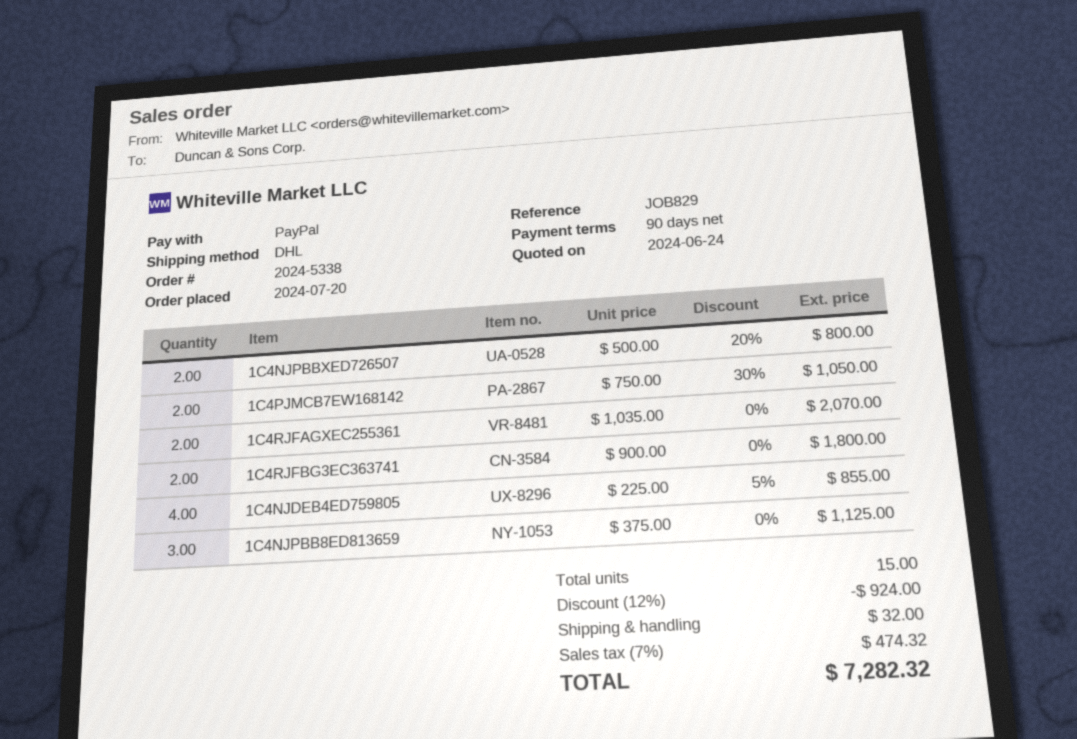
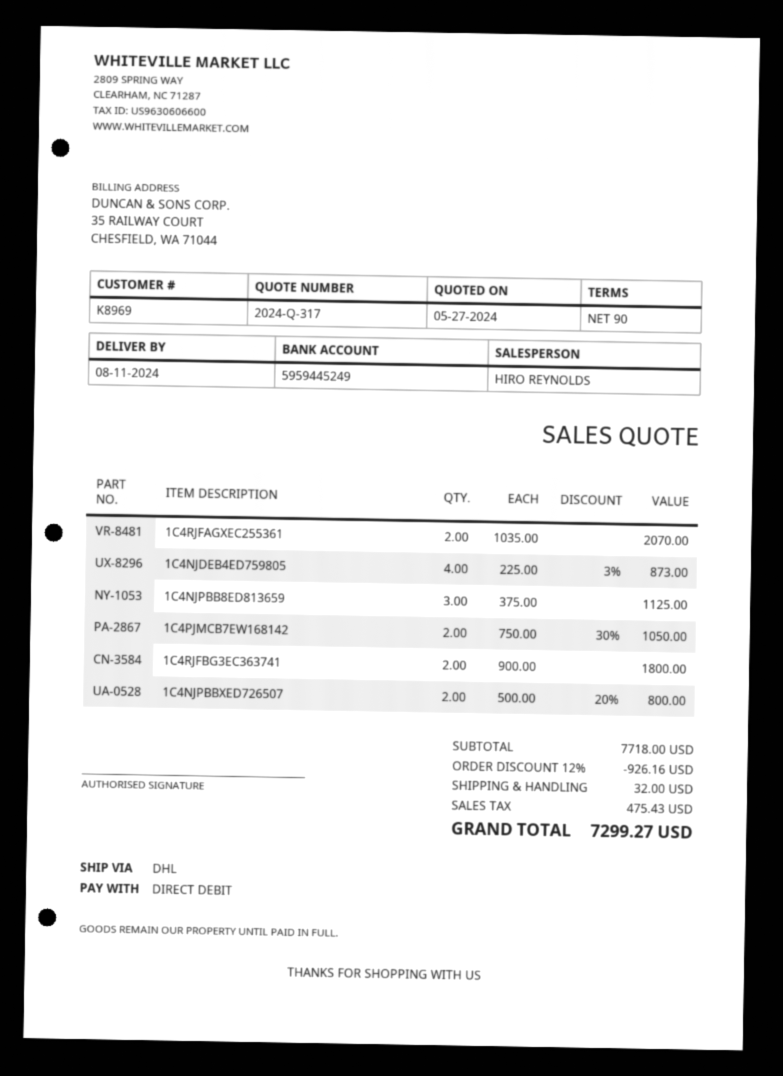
quote date: 2024-06-24 -> 2024-05-27
payment method: PayPal -> direct debit
1C4NJDEB4ED759805: 4 x 225.00 - 5% = 855.00 -> 4 x 225.00 - 3% = 873.00
discount: 12% = 924.00 -> 12% = 926.16
tax: 474.32 -> 475.43
total: 7282.32 -> 7299.27

